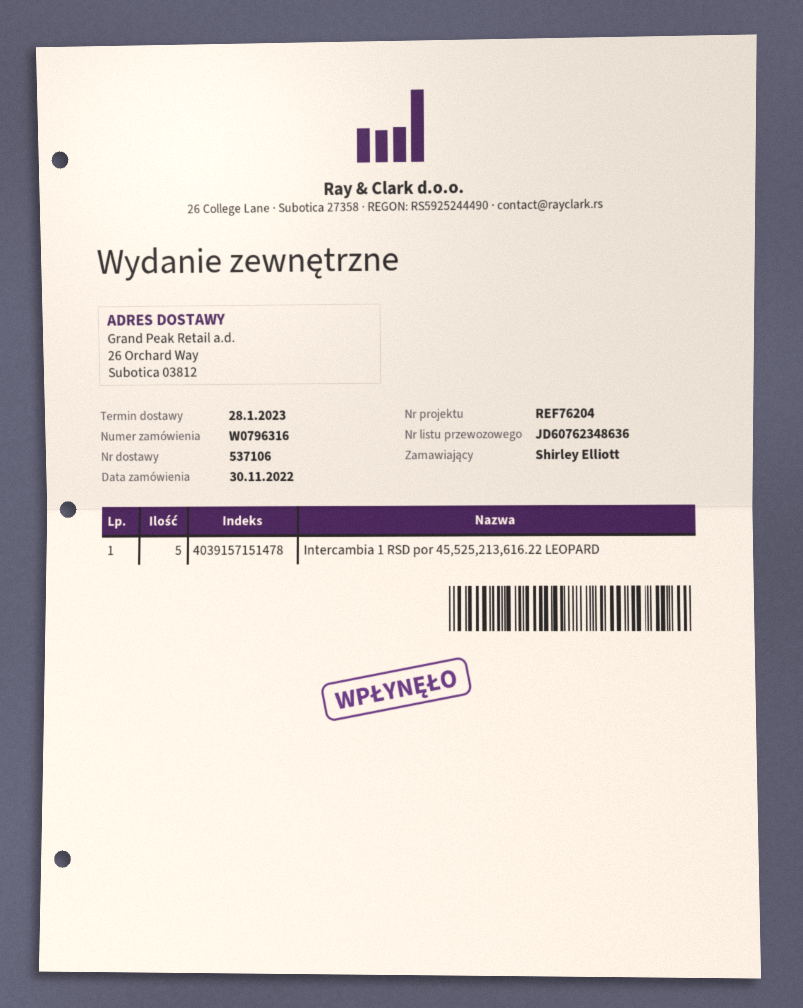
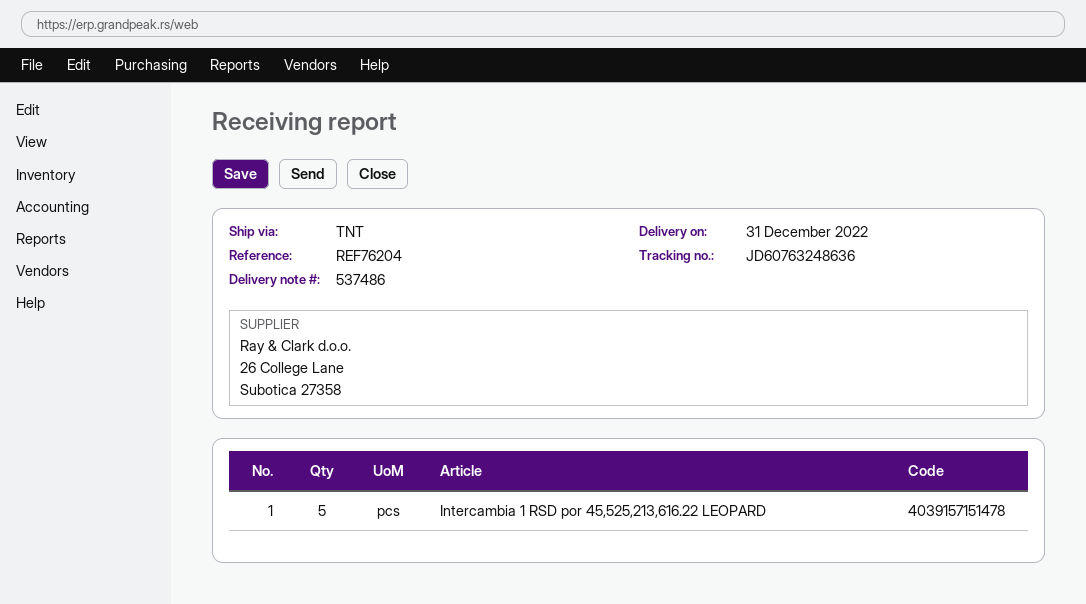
delivery note number: 537106 -> 537486
delivery date: 2023-01-28 -> 2022-12-31
tracking number: JD60762348636 -> JD60763248636

